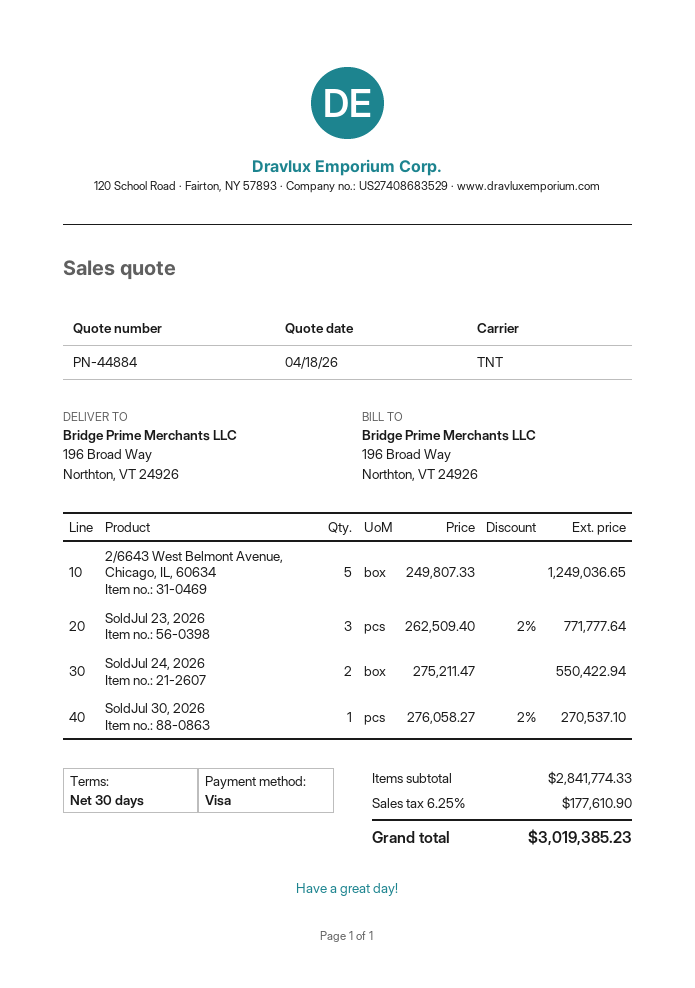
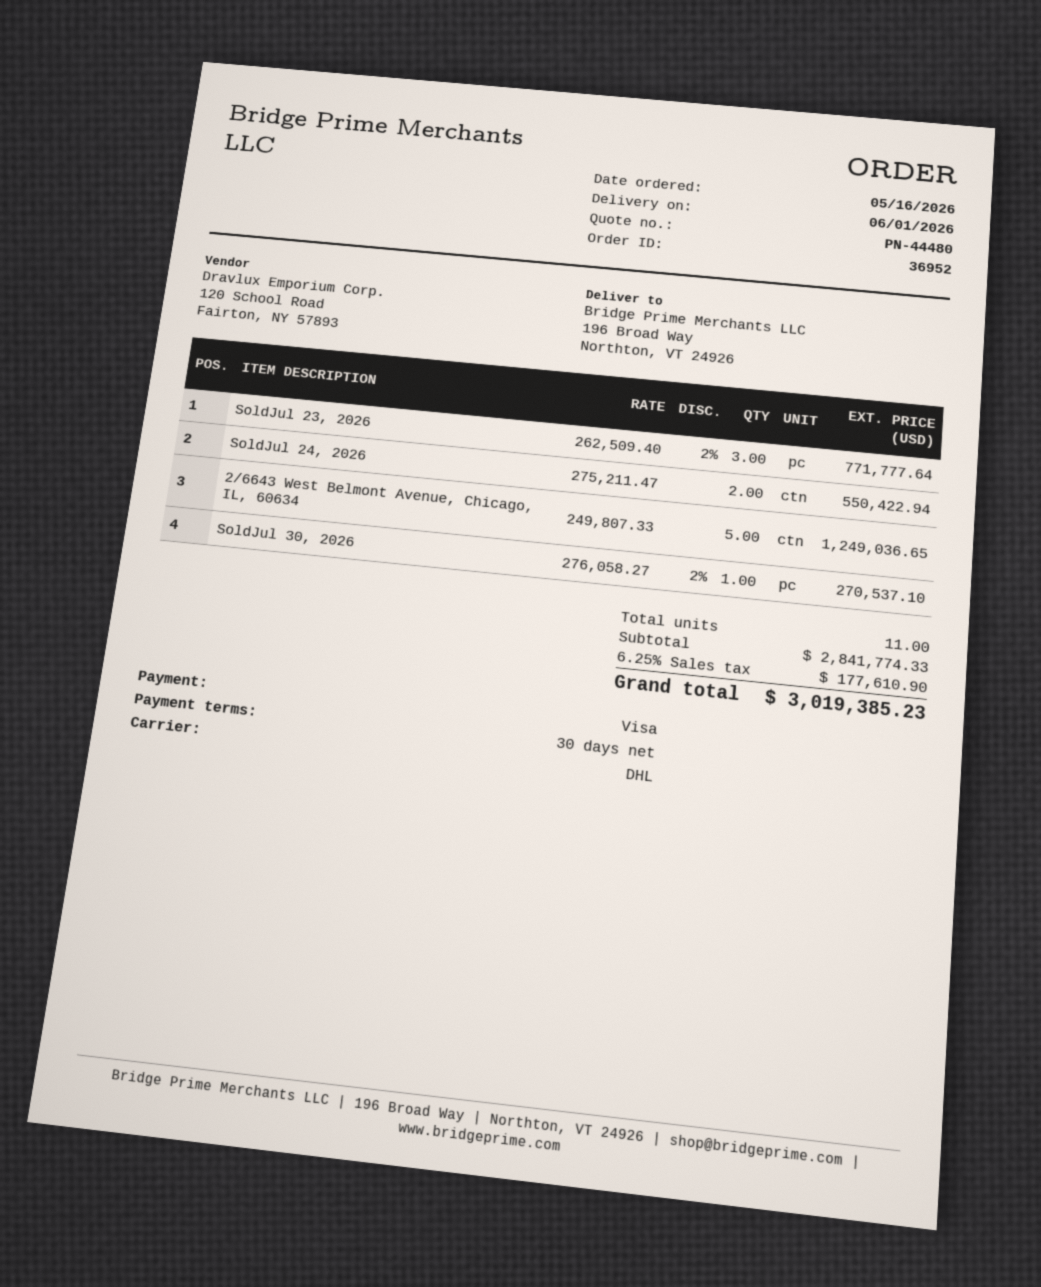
quote number: PN-44884 -> PN-44480
shipping method: TNT -> DHL

